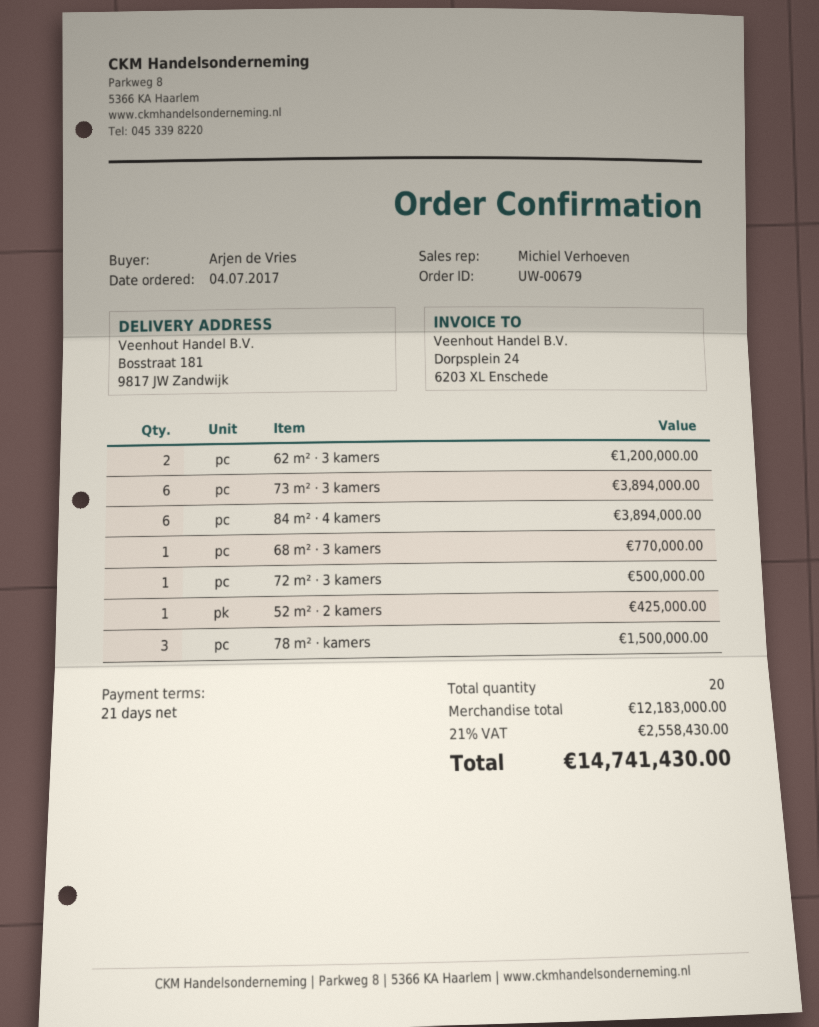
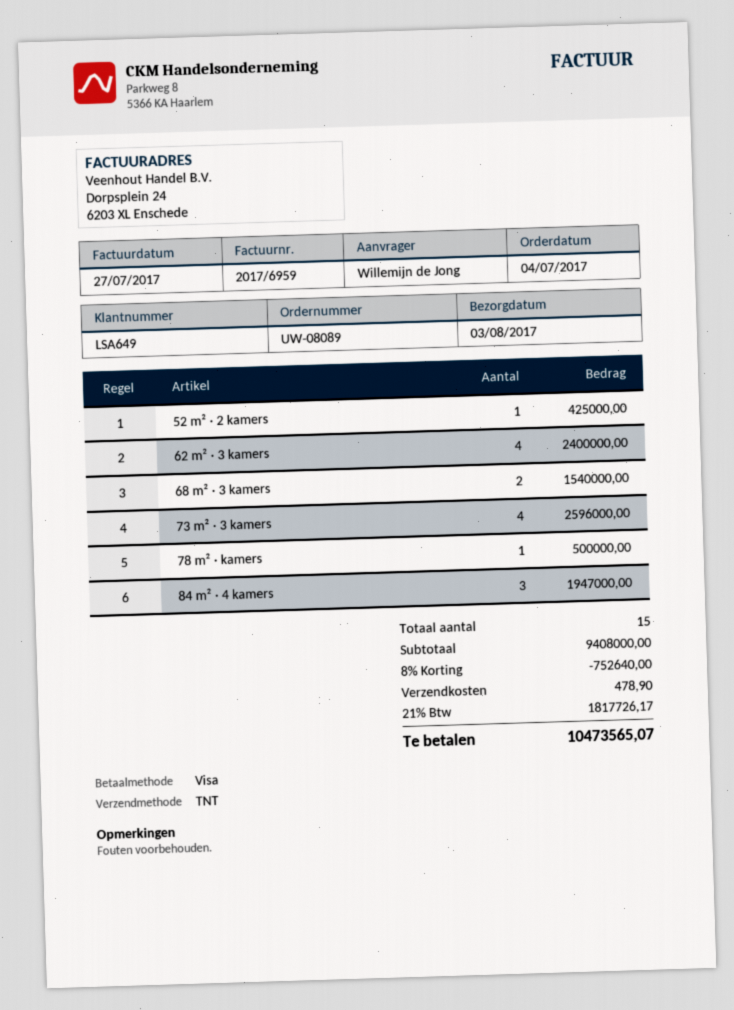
order number: UW-00679 -> UW-08089
ordered by: Arjen de Vries -> Willemijn de Jong
62 m² · 3 kamers: 2 for 1200000.00 -> 4 for 2400000.00
73 m² · 3 kamers: 6 for 3894000.00 -> 4 for 2596000.00
84 m² · 4 kamers: 6 for 3894000.00 -> 3 for 1947000.00
68 m² · 3 kamers: 1 for 770000.00 -> 2 for 1540000.00
72 m² · 3 kamers: 1 for 500000.00 -> none
78 m² · kamers: 3 for 1500000.00 -> 1 for 500000.00
total quantity: 20 -> 15
subtotal: 12183000.00 -> 9408000.00
discount: none -> 8% = 752640.00
shipping: none -> 478.90
tax: 21% = 2558430.00 -> 21% = 1817726.17
total: 14741430.00 -> 10473565.07

